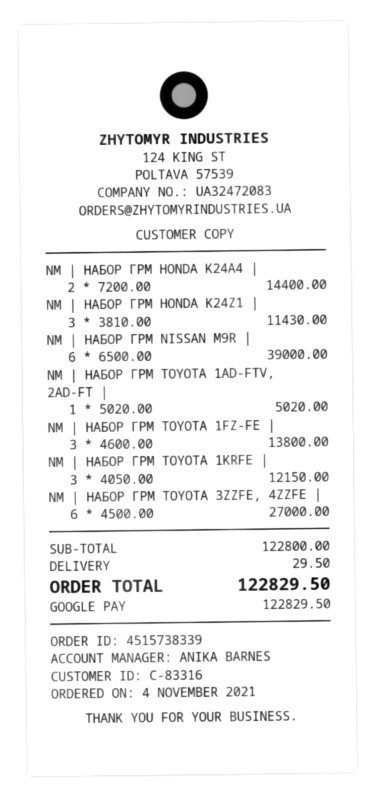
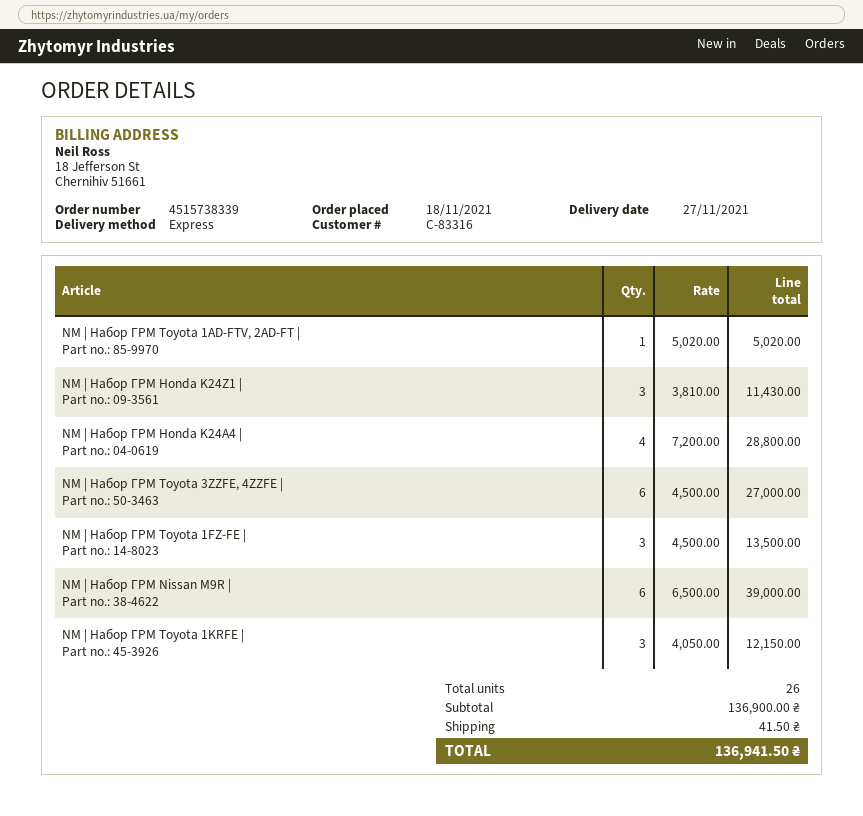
order date: 2021-11-04 -> 2021-11-18
NM | НАБОР ГРМ HONDA K24A4 |: 2 x 7200.00 = 14400.00 -> 4 x 7200.00 = 28800.00
NM | НАБОР ГРМ TOYOTA 1FZ-FE |: 3 x 4600.00 = 13800.00 -> 3 x 4500.00 = 13500.00
subtotal: 122800.00 -> 136900.00
shipping: 29.50 -> 41.50
total: 122829.50 -> 136941.50

